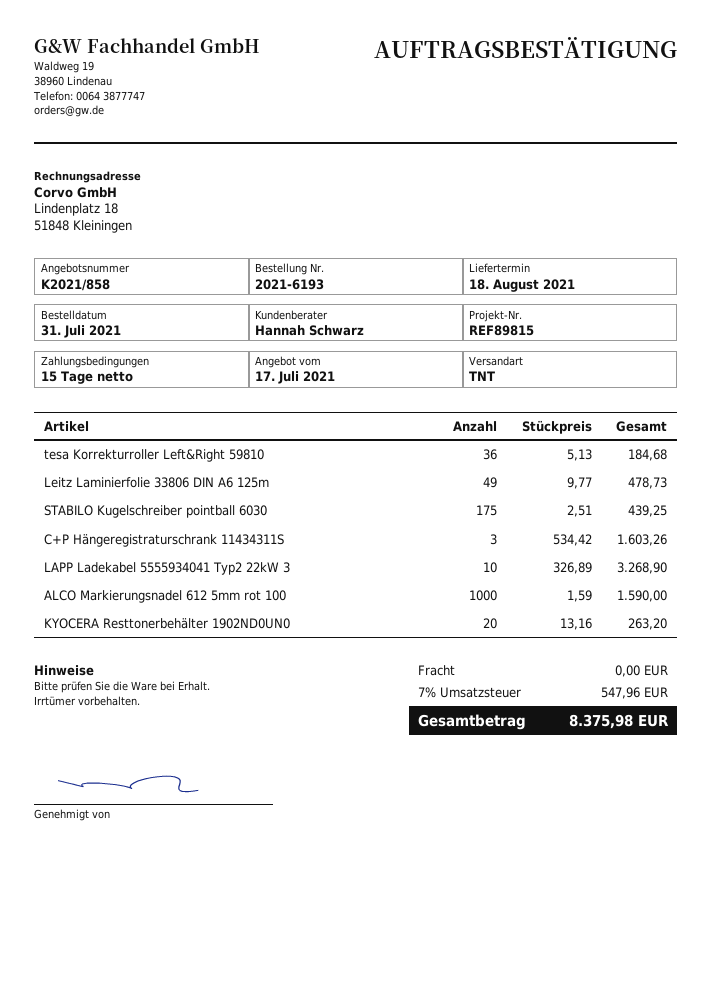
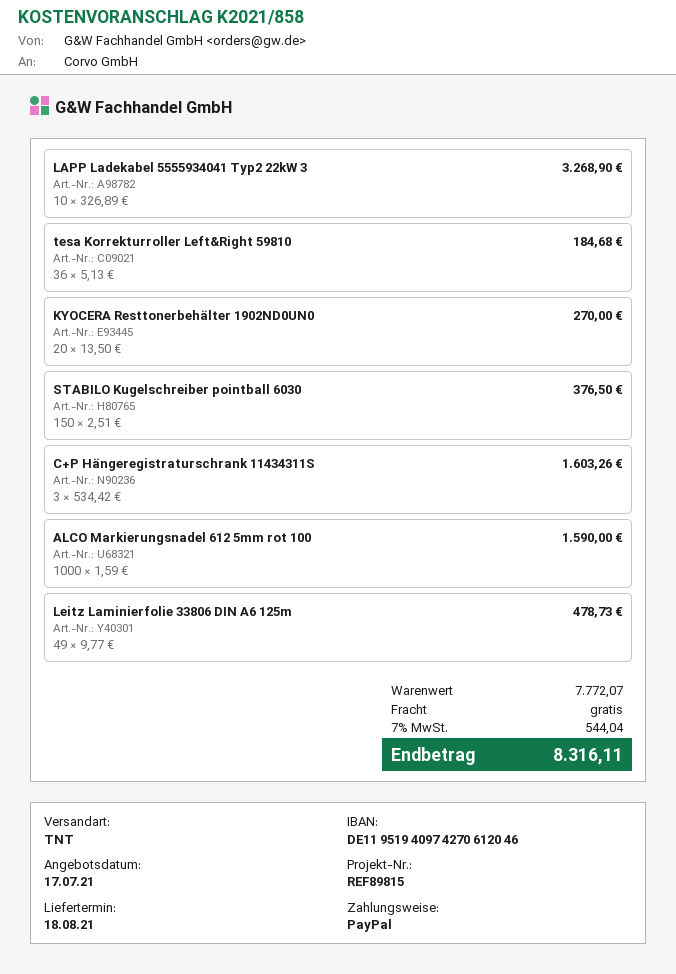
STABILO Kugelschreiber pointball 6030: 175 x 2.51 = 439.25 -> 150 x 2.51 = 376.50
KYOCERA Resttonerbehälter 1902ND0UN0: 20 x 13.16 = 263.20 -> 20 x 13.50 = 270.00
tax: 7% = 547.96 -> 7% = 544.04
total: 8375.98 -> 8316.11

